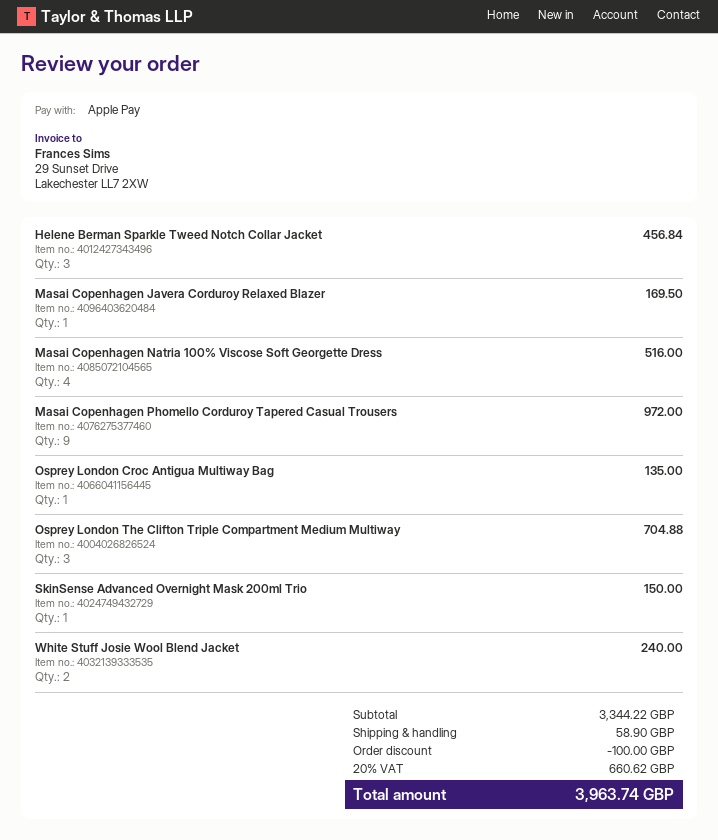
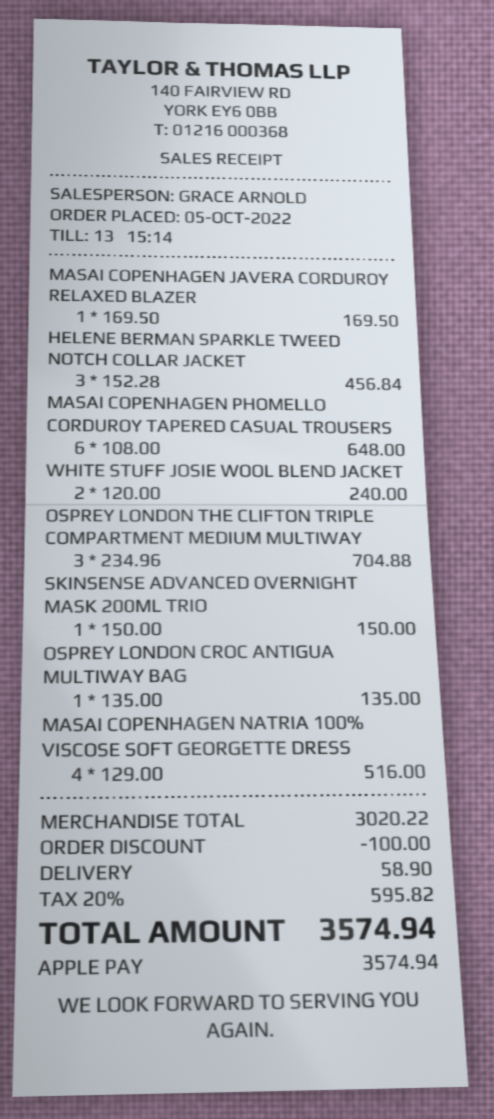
Masai Copenhagen Phomello Corduroy Tapered Casual Trousers: 9 for 972.00 -> 6 for 648.00
subtotal: 3344.22 -> 3020.22
tax: 20% = 660.62 -> 20% = 595.82
total: 3963.74 -> 3574.94

